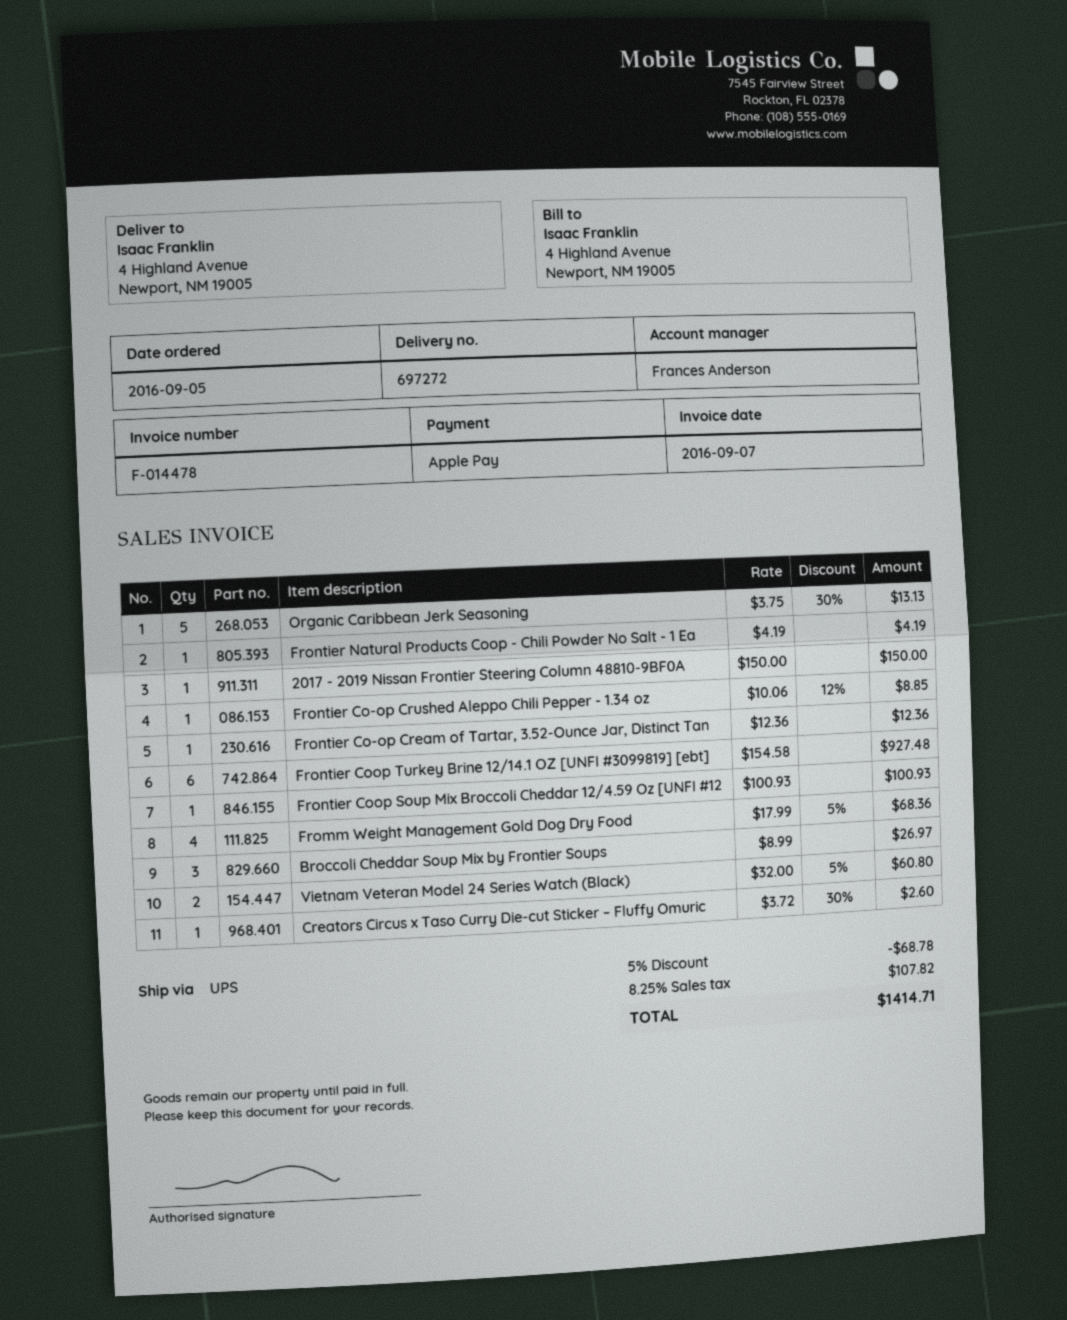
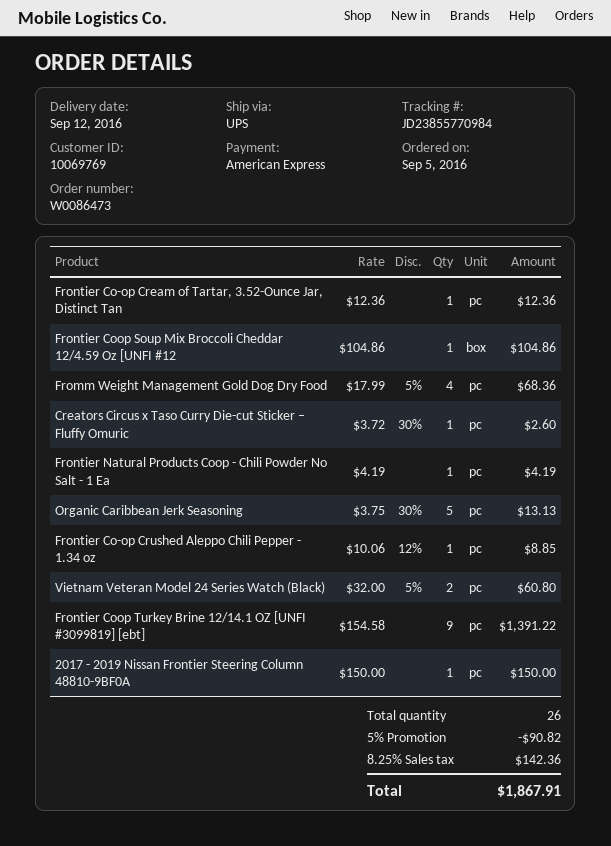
payment method: Apple Pay -> American Express
Frontier Coop Turkey Brine 12/14.1 OZ [UNFI #3099819] [ebt]: 6 x 154.58 = 927.48 -> 9 x 154.58 = 1391.22
Frontier Coop Soup Mix Broccoli Cheddar 12/4.59 Oz [UNFI #12: 1 x 100.93 = 100.93 -> 1 x 104.86 = 104.86
Broccoli Cheddar Soup Mix by Frontier Soups: 3 x 8.99 = 26.97 -> none
discount: 5% = 68.78 -> 5% = 90.82
tax: 8.25% = 107.82 -> 8.25% = 142.36
total: 1414.71 -> 1867.91

